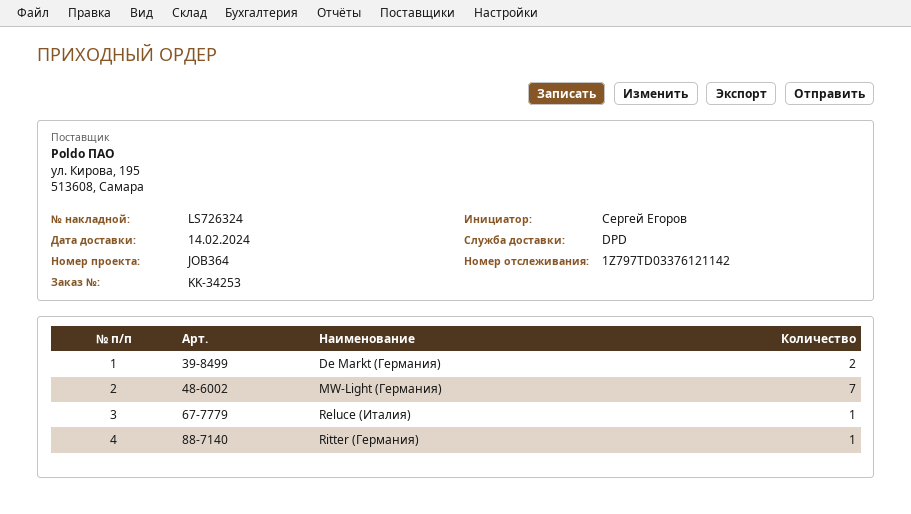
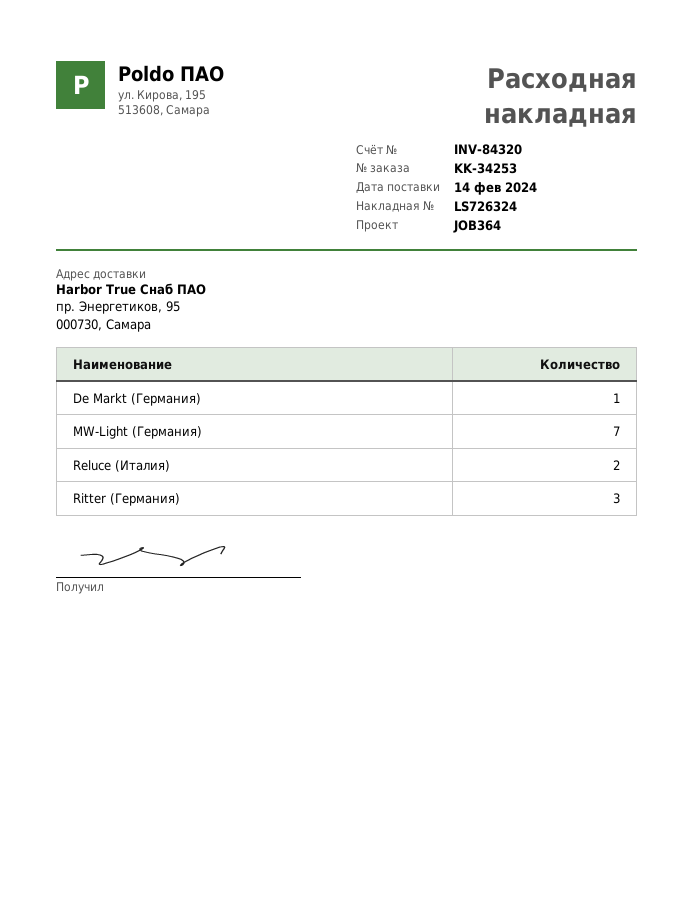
De Markt (Германия): 2 -> 1
Reluce (Италия): 1 -> 2
Ritter (Германия): 1 -> 3

